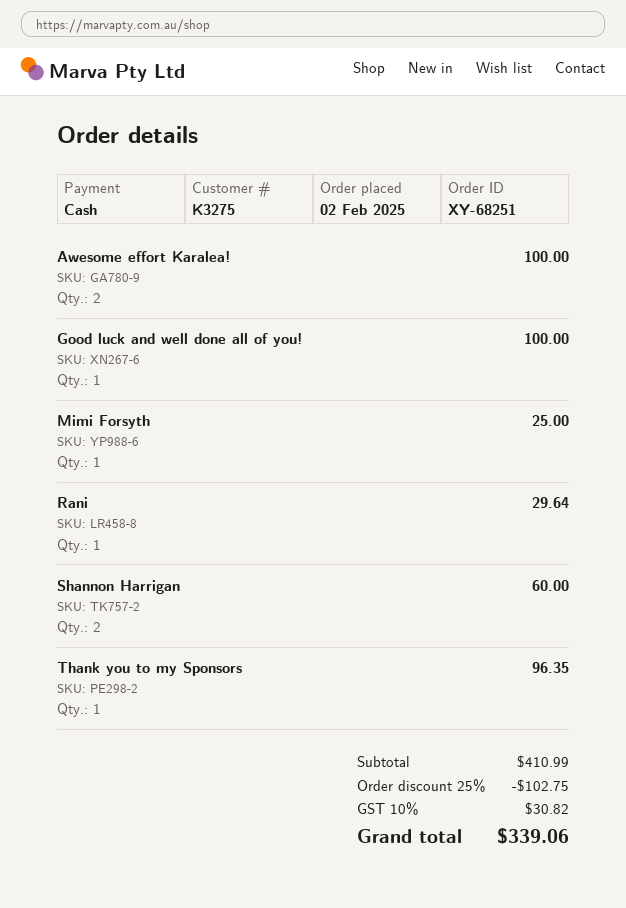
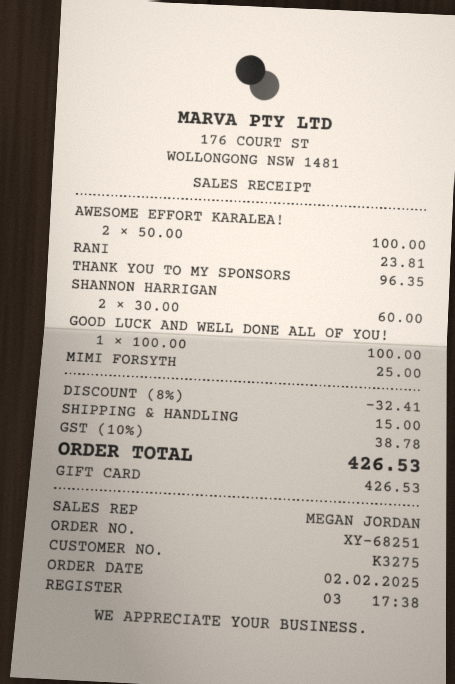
payment method: cash -> gift card
Rani: 1 for 29.64 -> 1 for 23.81
discount: 25% = 102.75 -> 8% = 32.41
shipping: none -> 15.00
tax: 10% = 30.82 -> 10% = 38.78
total: 339.06 -> 426.53

